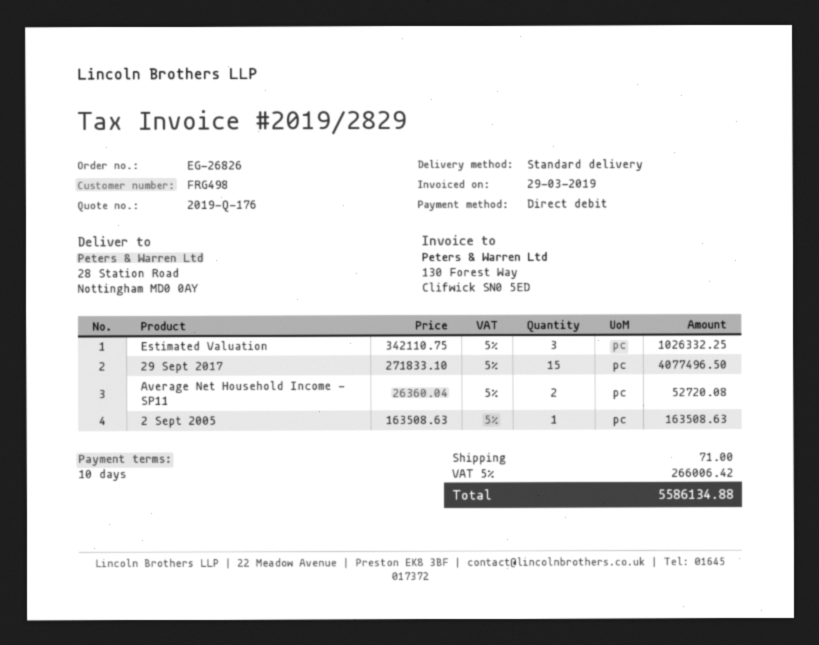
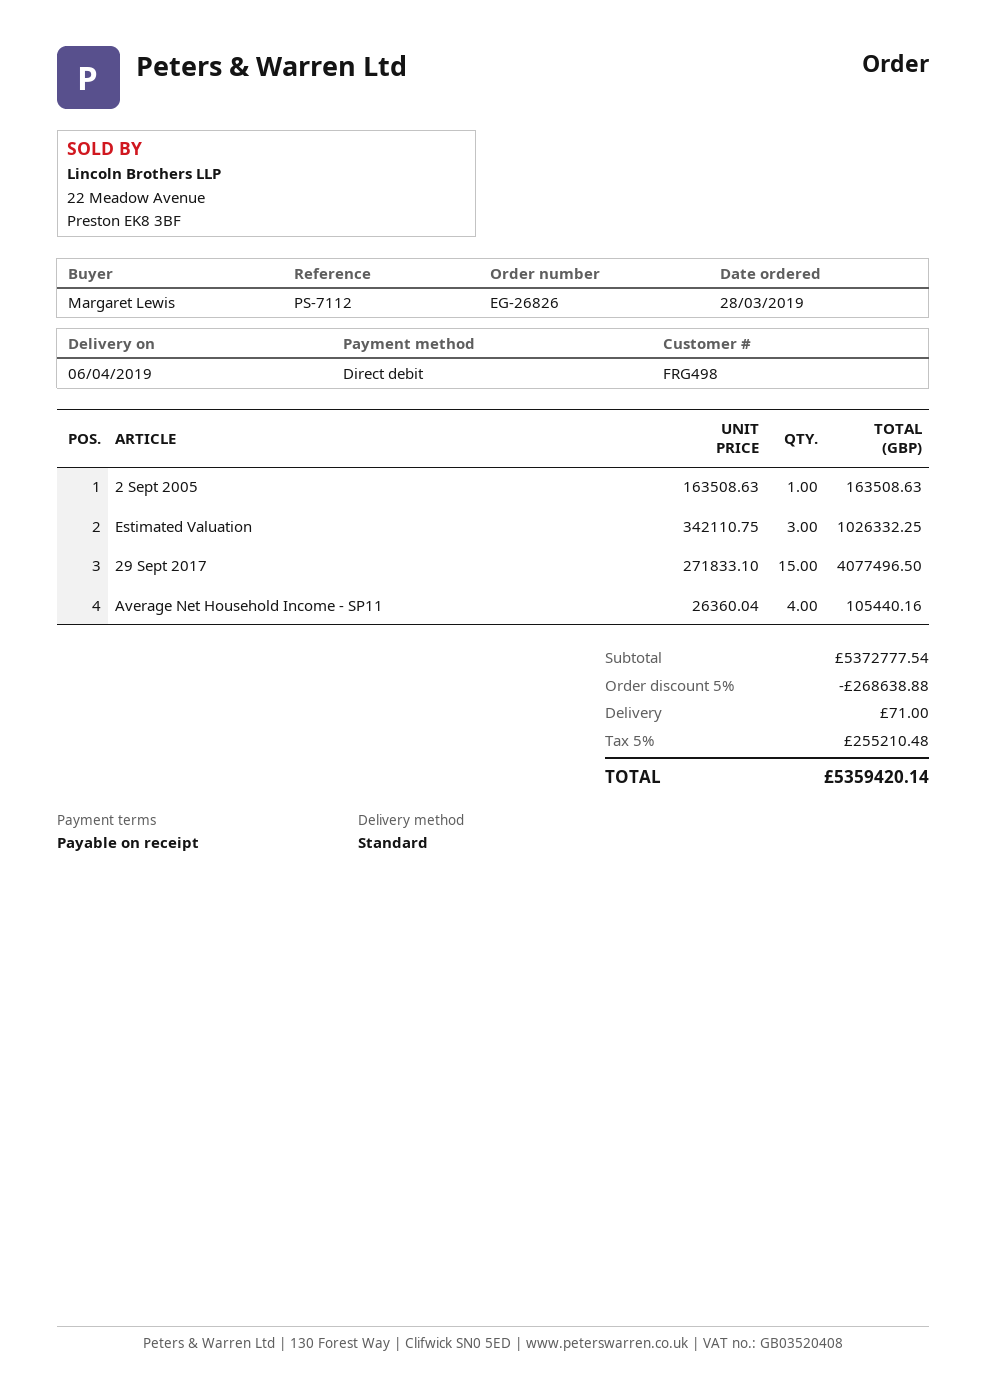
payment terms: 10 days -> on receipt
Average Net Household Income - SP11: 2 x 26360.04 = 52720.08 -> 4 x 26360.04 = 105440.16
discount: none -> 5% = 268638.88
tax: 5% = 266006.42 -> 5% = 255210.48
total: 5586134.88 -> 5359420.14

